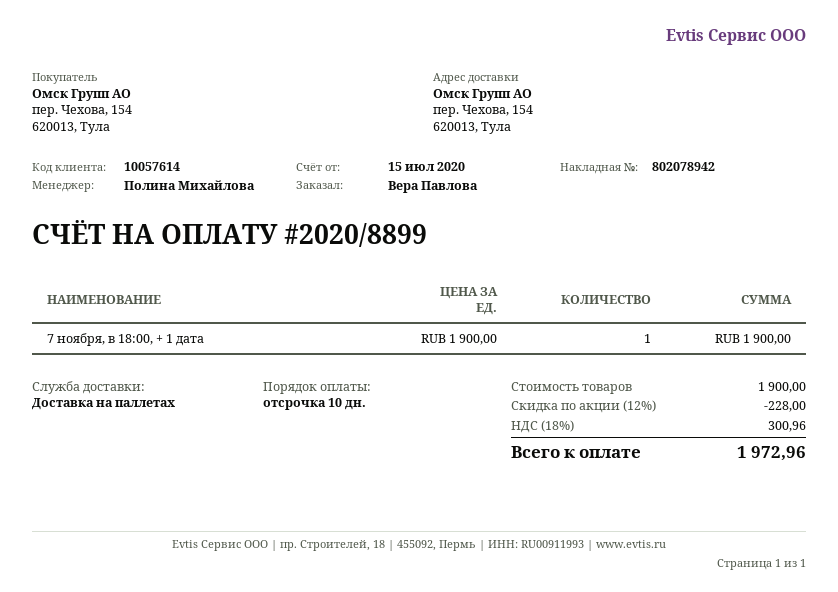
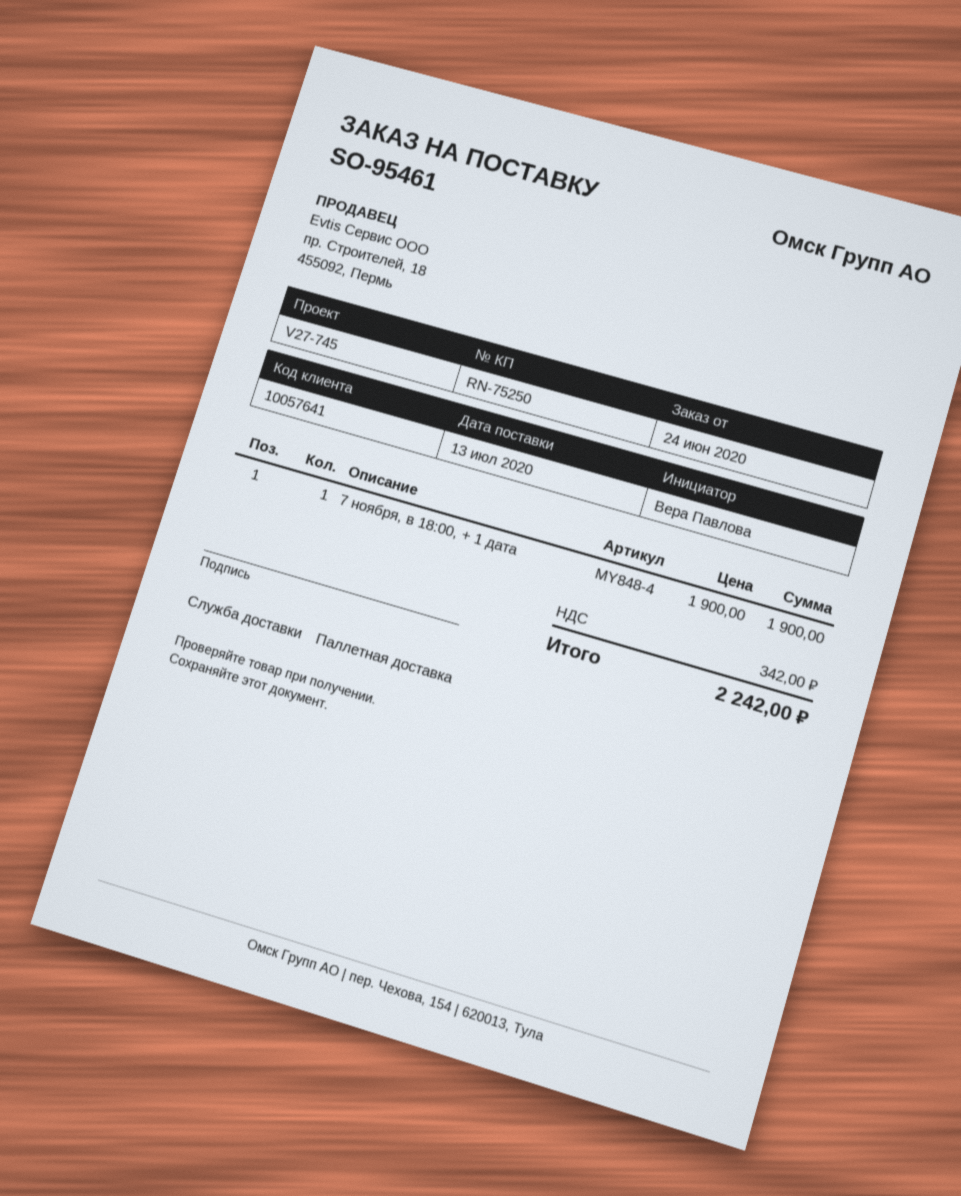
customer number: 10057614 -> 10057641
discount: 12% = 228.00 -> none
tax: 300.96 -> 342.00
total: 1972.96 -> 2242.00

